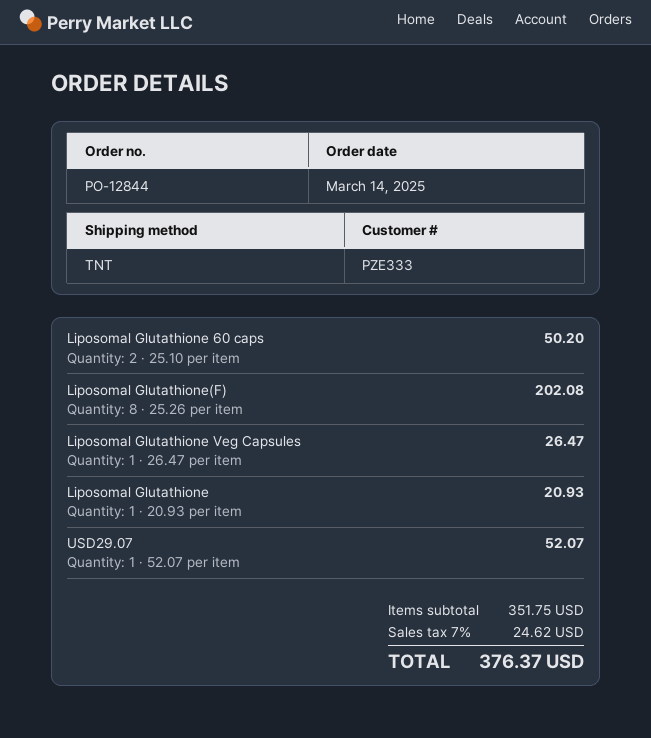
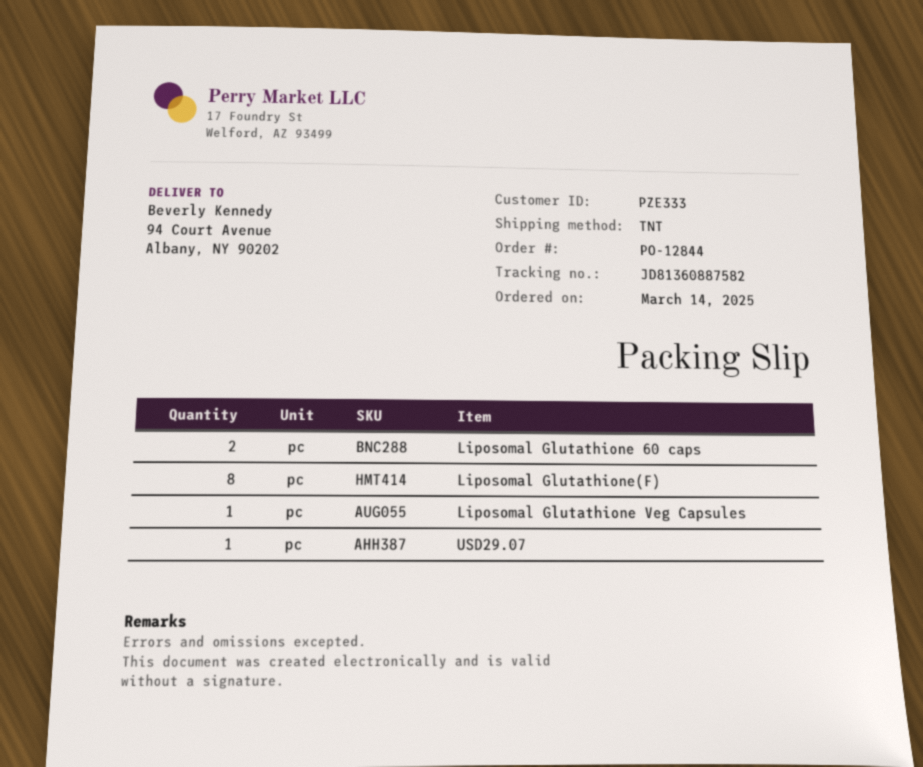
Liposomal Glutathione: 1 -> none

